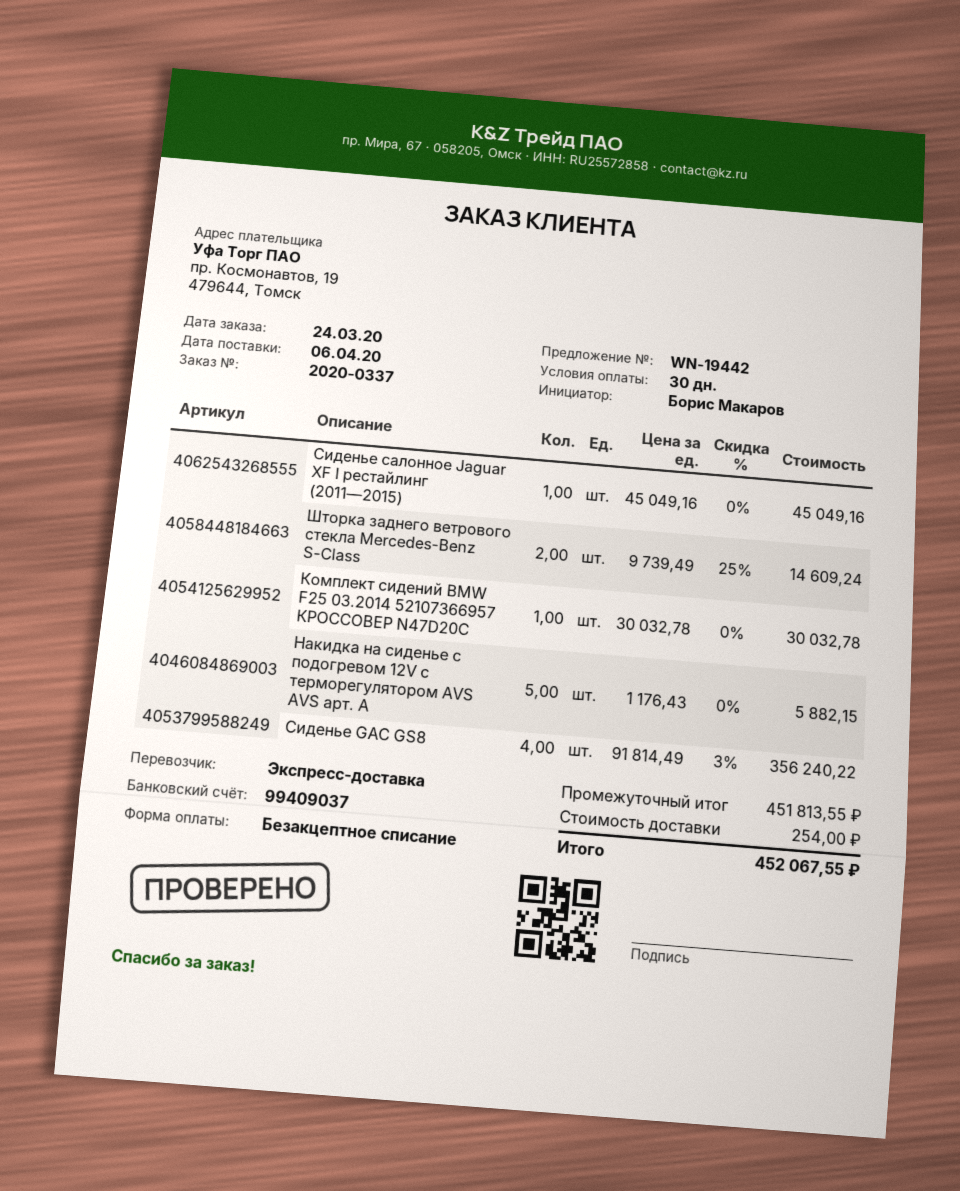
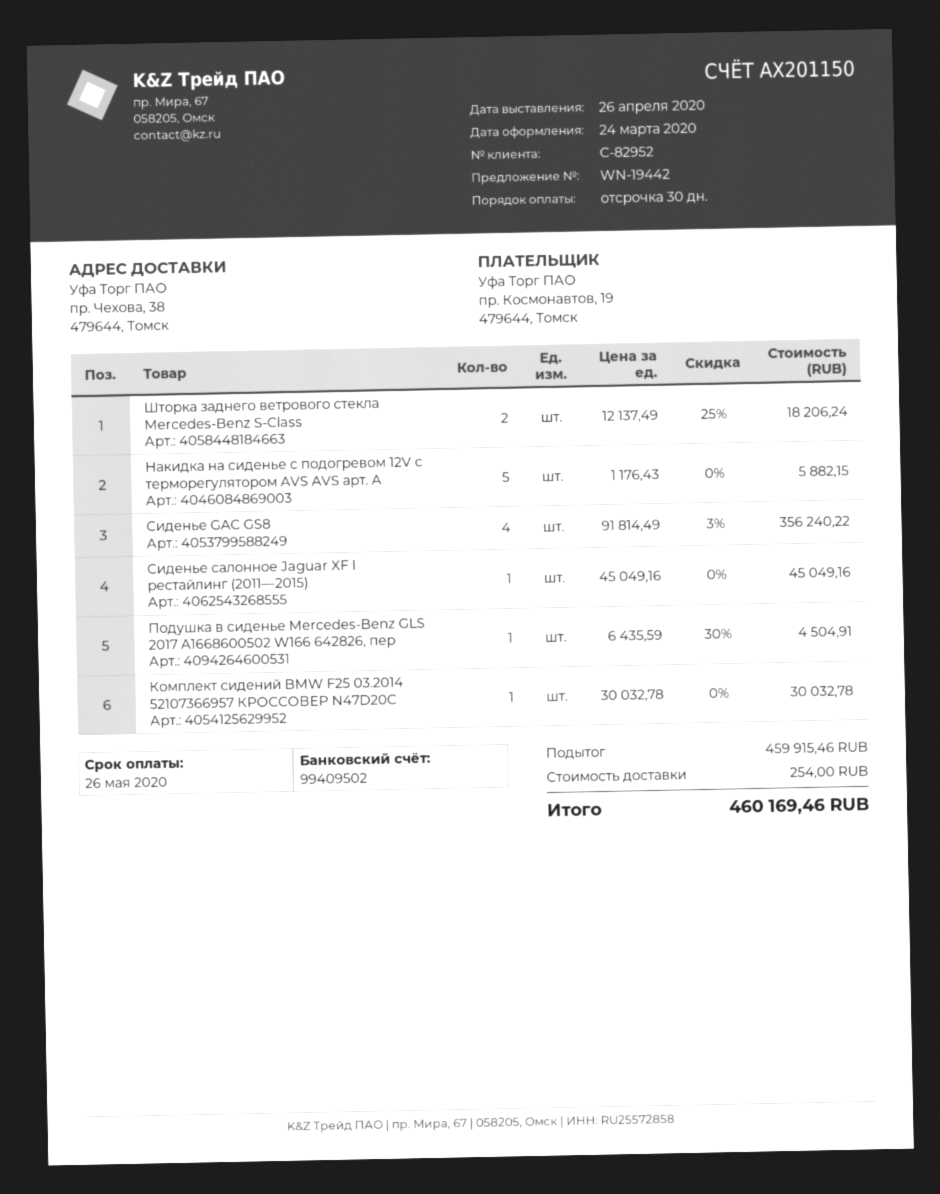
bank account: 99409037 -> 99409502
Шторка заднего ветрового стекла Mercedes-Benz S-Class: 2 x 9739.49 - 25% = 14609.24 -> 2 x 12137.49 - 25% = 18206.24
Подушка в сиденье Mercedes-Benz GLS 2017 A1668600502 W166 642826, пер: none -> 1 x 6435.59 - 30% = 4504.91
subtotal: 451813.55 -> 459915.46
total: 452067.55 -> 460169.46

